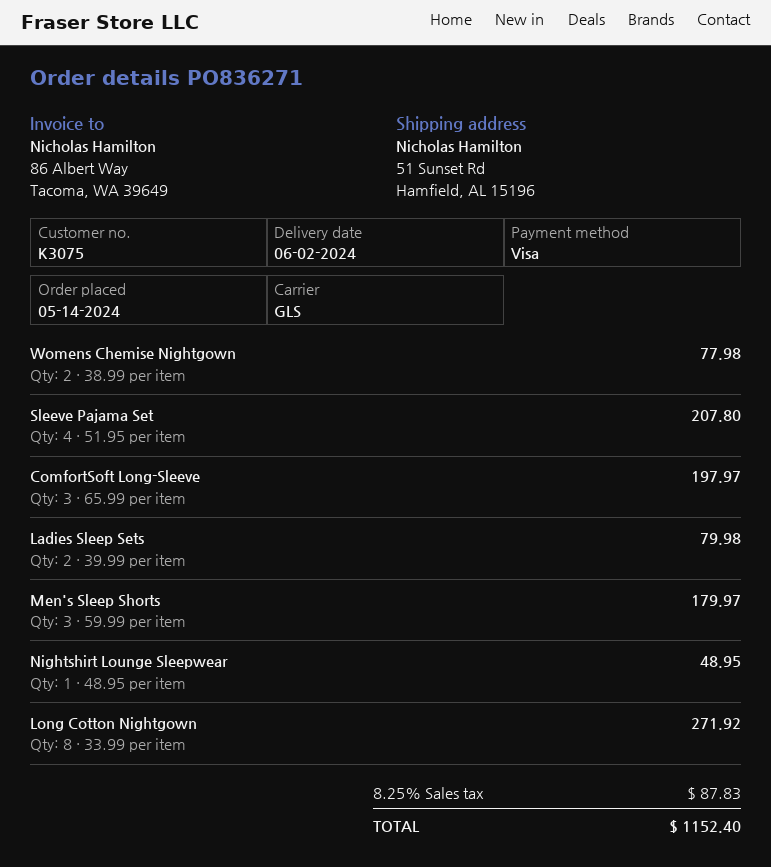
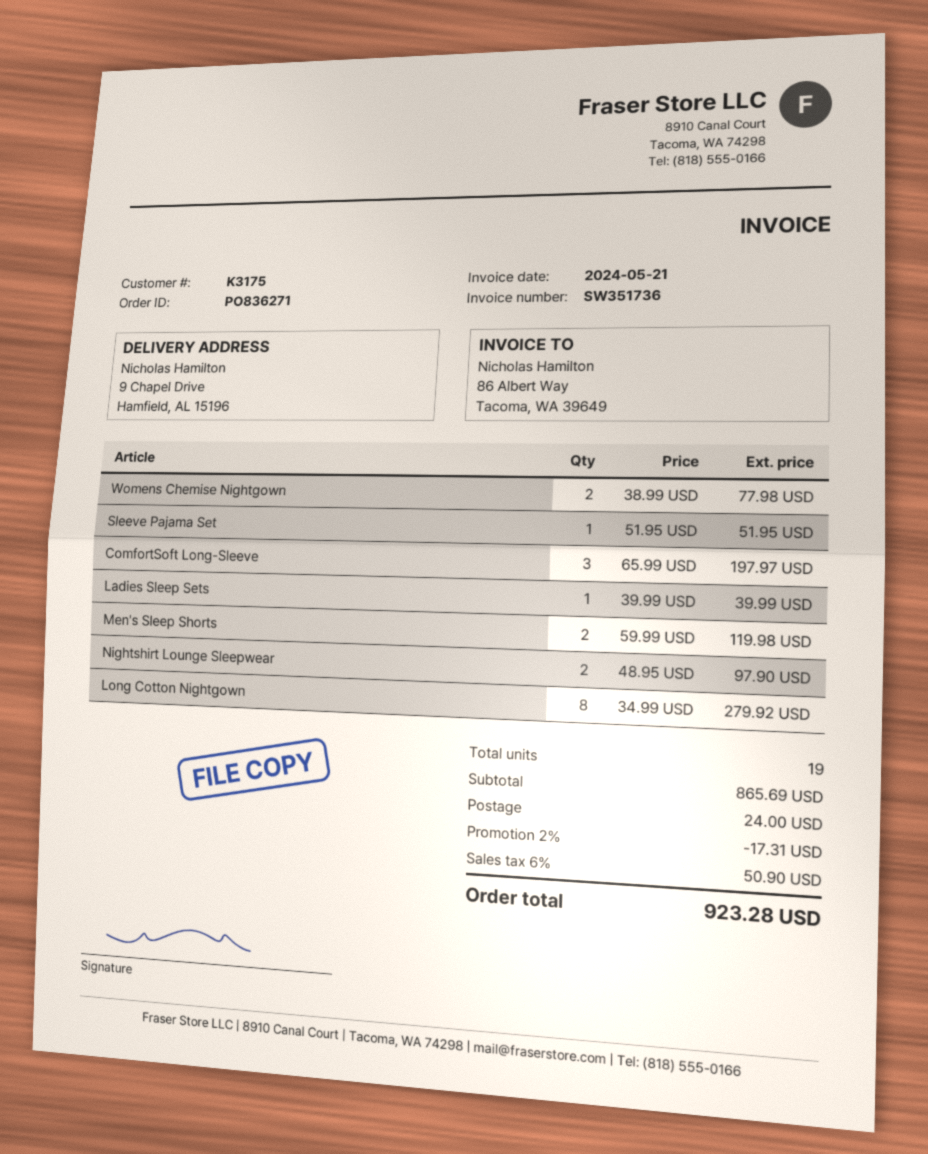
customer number: K3075 -> K3175
ship to: 51 Sunset Rd, Hamfield, AL 15196 -> 9 Chapel Drive, Hamfield, AL 15196
Sleeve Pajama Set: 4 x 51.95 = 207.80 -> 1 x 51.95 = 51.95
Ladies Sleep Sets: 2 x 39.99 = 79.98 -> 1 x 39.99 = 39.99
Men's Sleep Shorts: 3 x 59.99 = 179.97 -> 2 x 59.99 = 119.98
Nightshirt Lounge Sleepwear: 1 x 48.95 = 48.95 -> 2 x 48.95 = 97.90
Long Cotton Nightgown: 8 x 33.99 = 271.92 -> 8 x 34.99 = 279.92
discount: none -> 2% = 17.31
shipping: none -> 24.00
tax: 8.25% = 87.83 -> 6% = 50.90
total: 1152.40 -> 923.28

